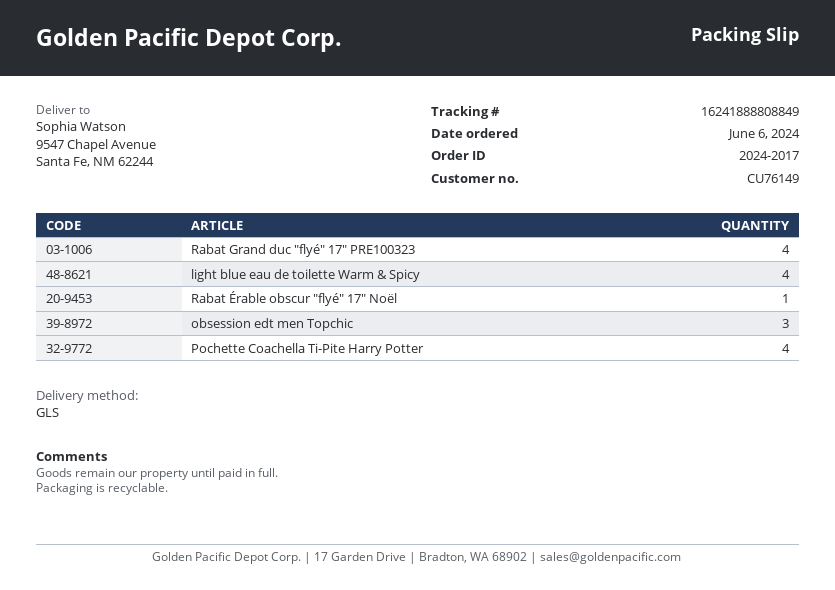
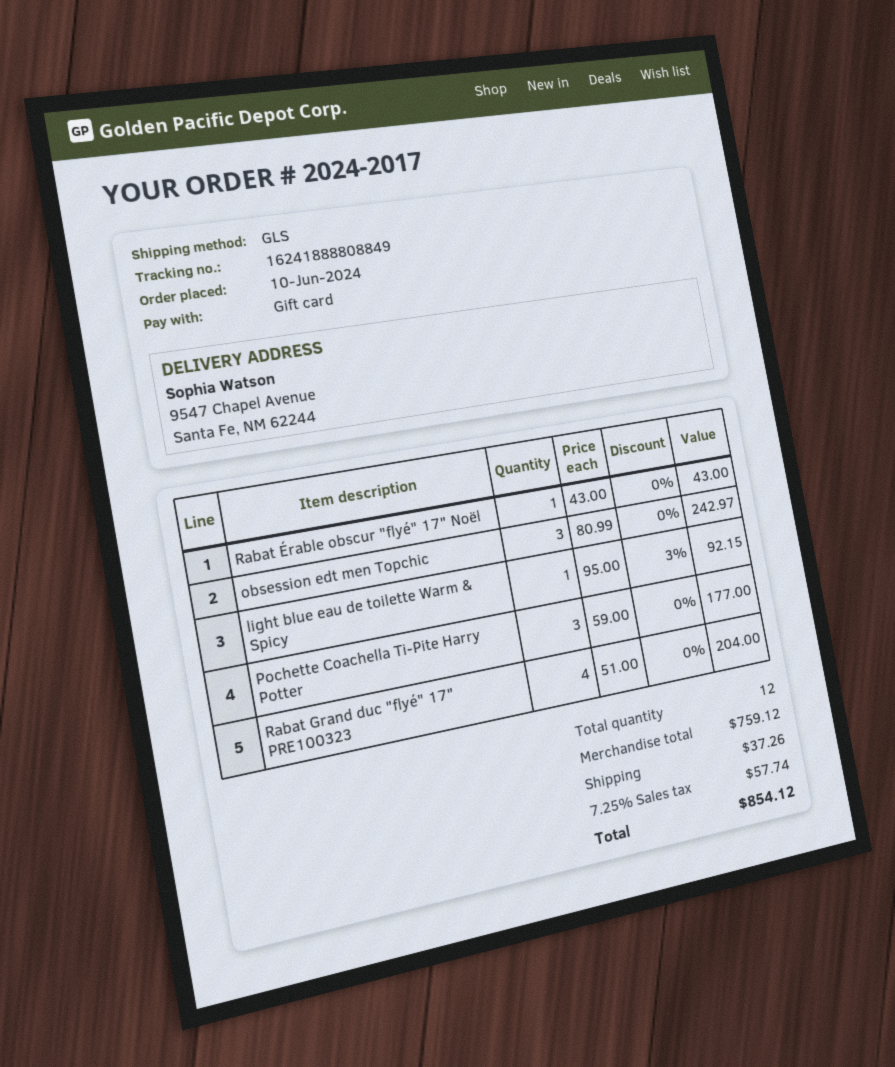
order date: 2024-06-06 -> 2024-06-10
light blue eau de toilette Warm & Spicy: 4 -> 1
Pochette Coachella Ti-Pite Harry Potter: 4 -> 3

